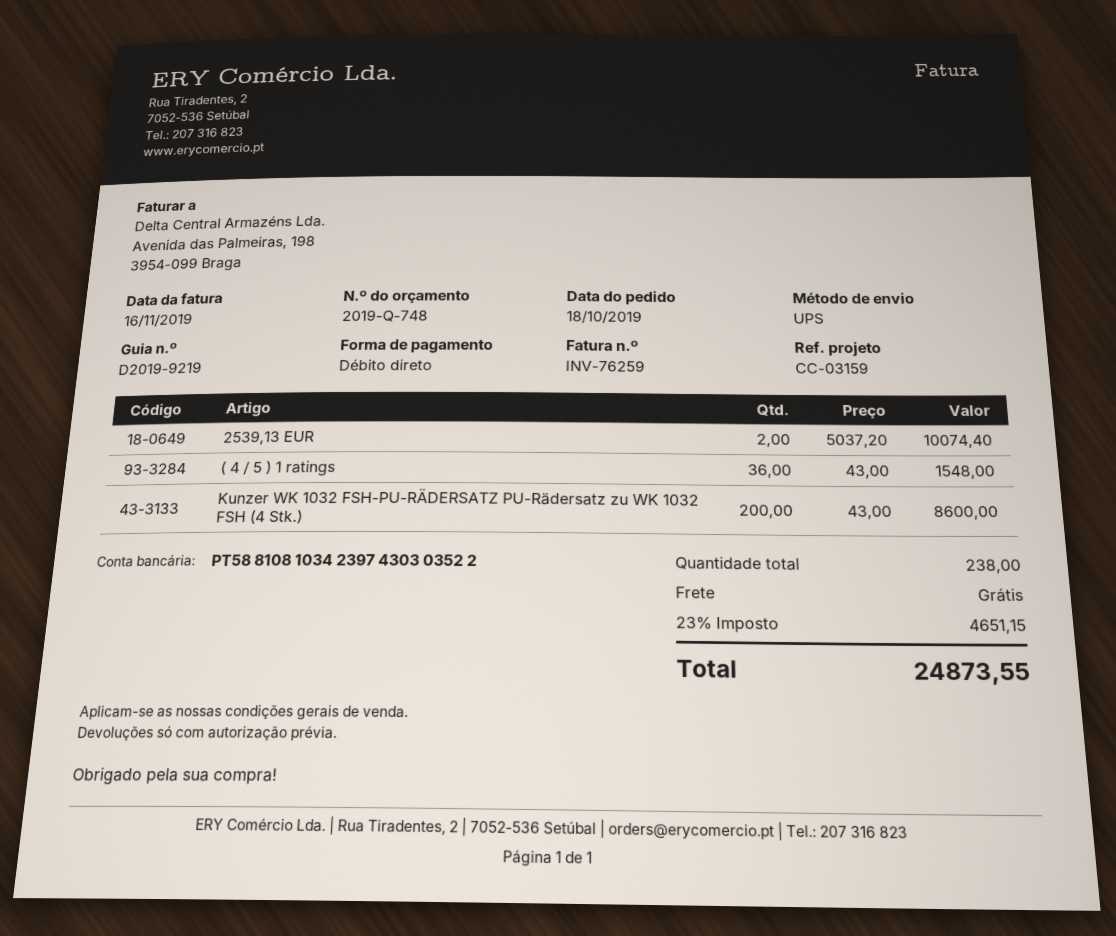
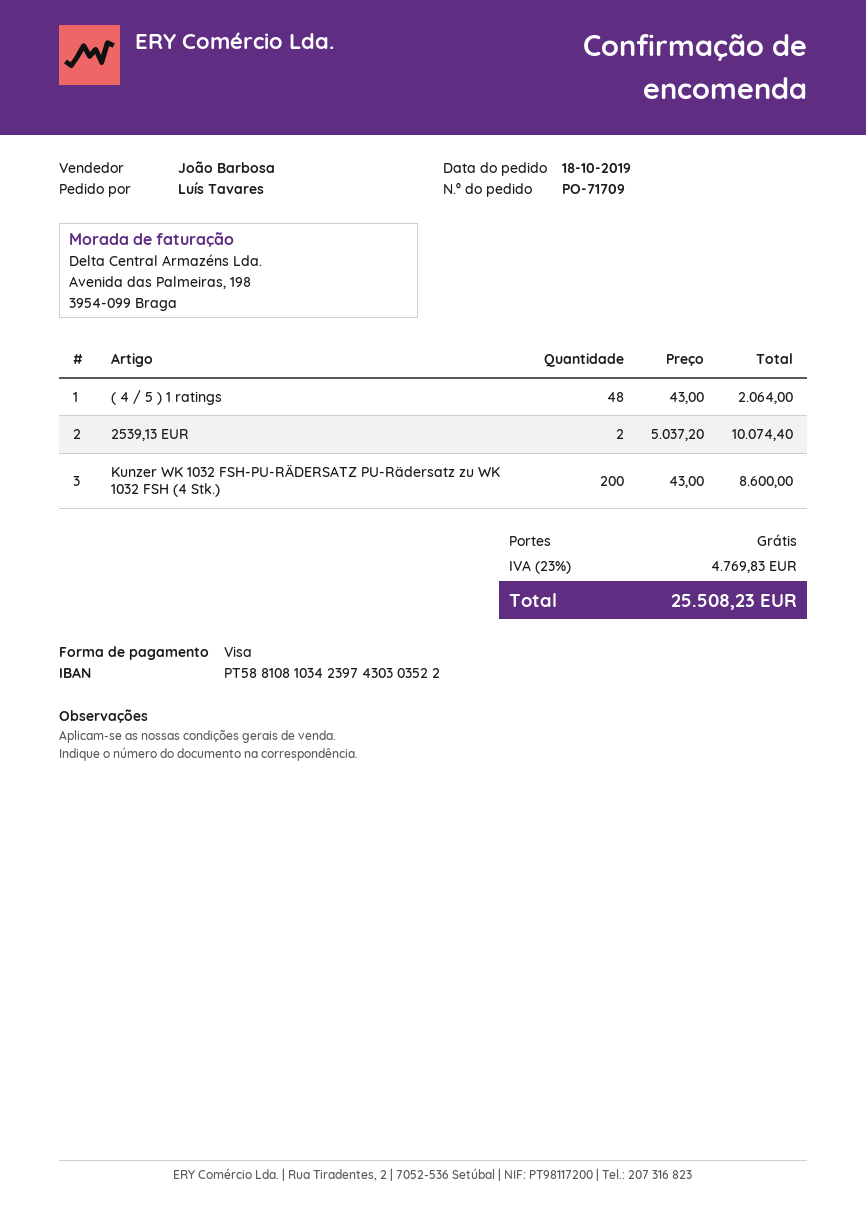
payment method: direct debit -> Visa
( 4 / 5 ) 1 ratings: 36 x 43.00 = 1548.00 -> 48 x 43.00 = 2064.00
tax: 23% = 4651.15 -> 23% = 4769.83
total: 24873.55 -> 25508.23

